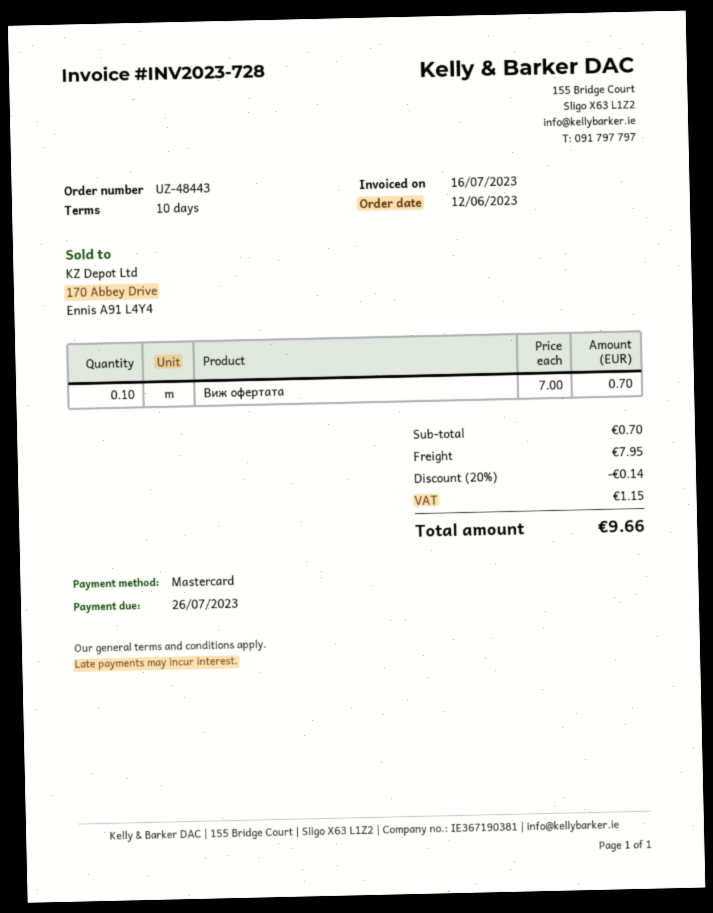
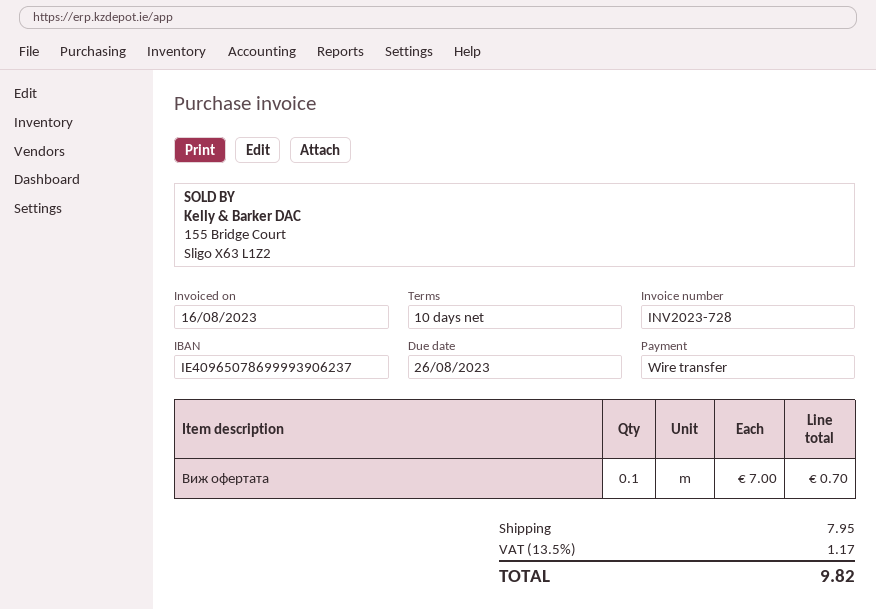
invoice date: 2023-07-16 -> 2023-08-16
due date: 2023-07-26 -> 2023-08-26
payment method: Mastercard -> bank transfer
discount: 20% = 0.14 -> none
tax: 1.15 -> 1.17
total: 9.66 -> 9.82

